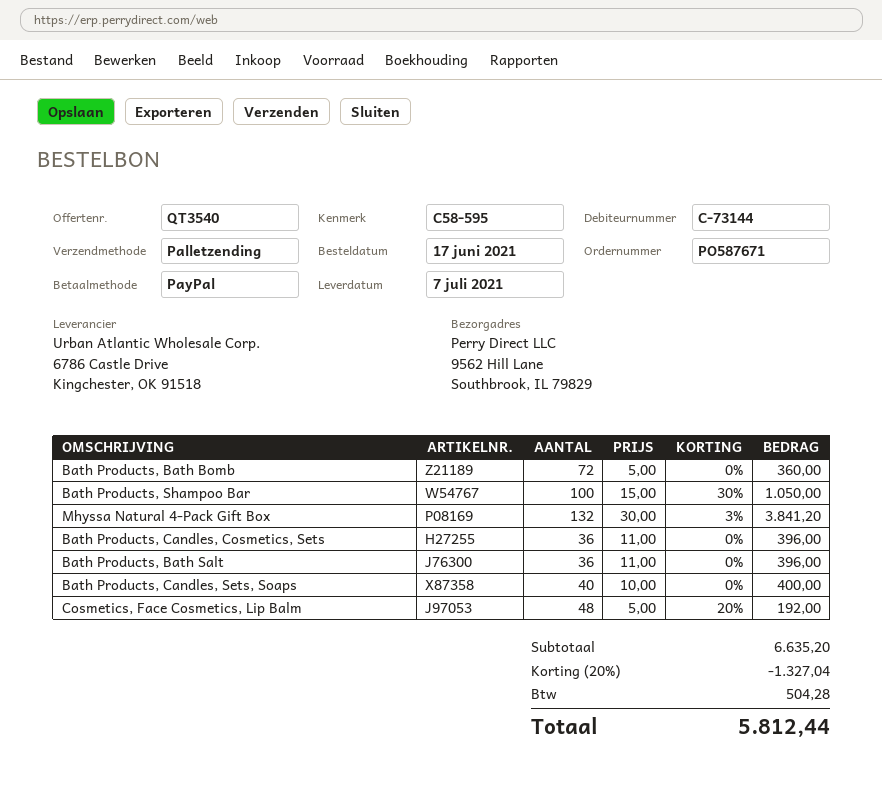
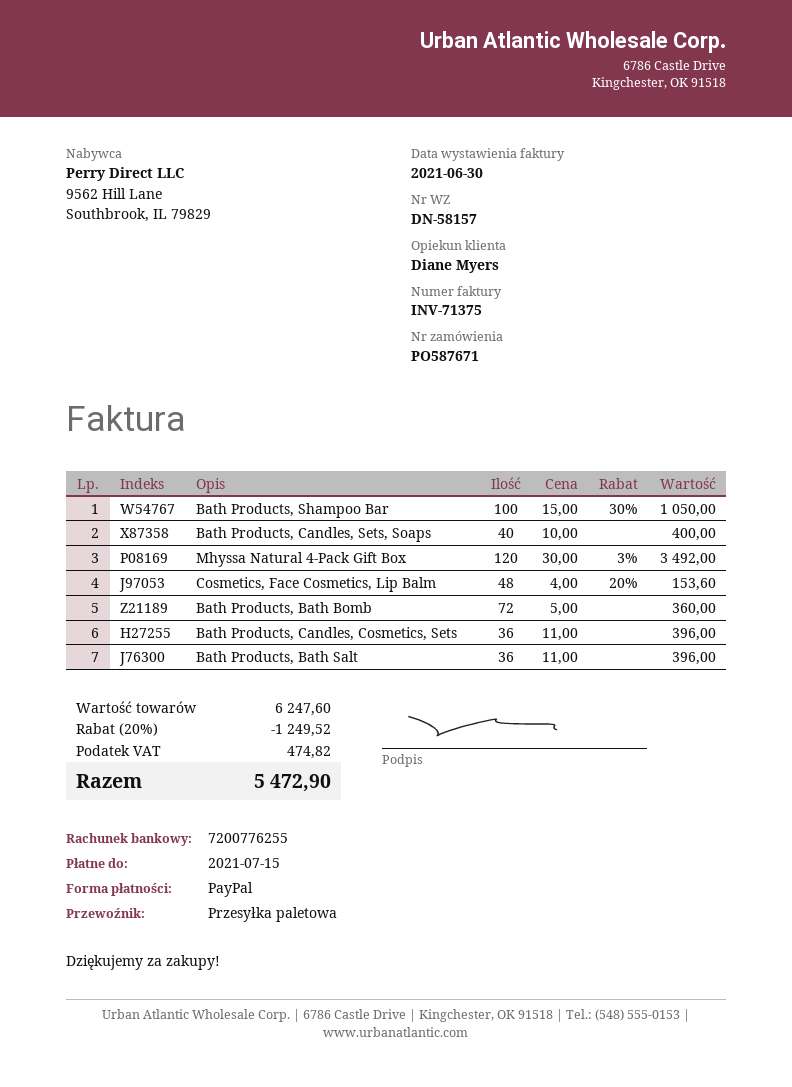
Mhyssa Natural 4-Pack Gift Box: 132 x 30.00 - 3% = 3841.20 -> 120 x 30.00 - 3% = 3492.00
Cosmetics, Face Cosmetics, Lip Balm: 48 x 5.00 - 20% = 192.00 -> 48 x 4.00 - 20% = 153.60
subtotal: 6635.20 -> 6247.60
discount: 20% = 1327.04 -> 20% = 1249.52
tax: 504.28 -> 474.82
total: 5812.44 -> 5472.90

